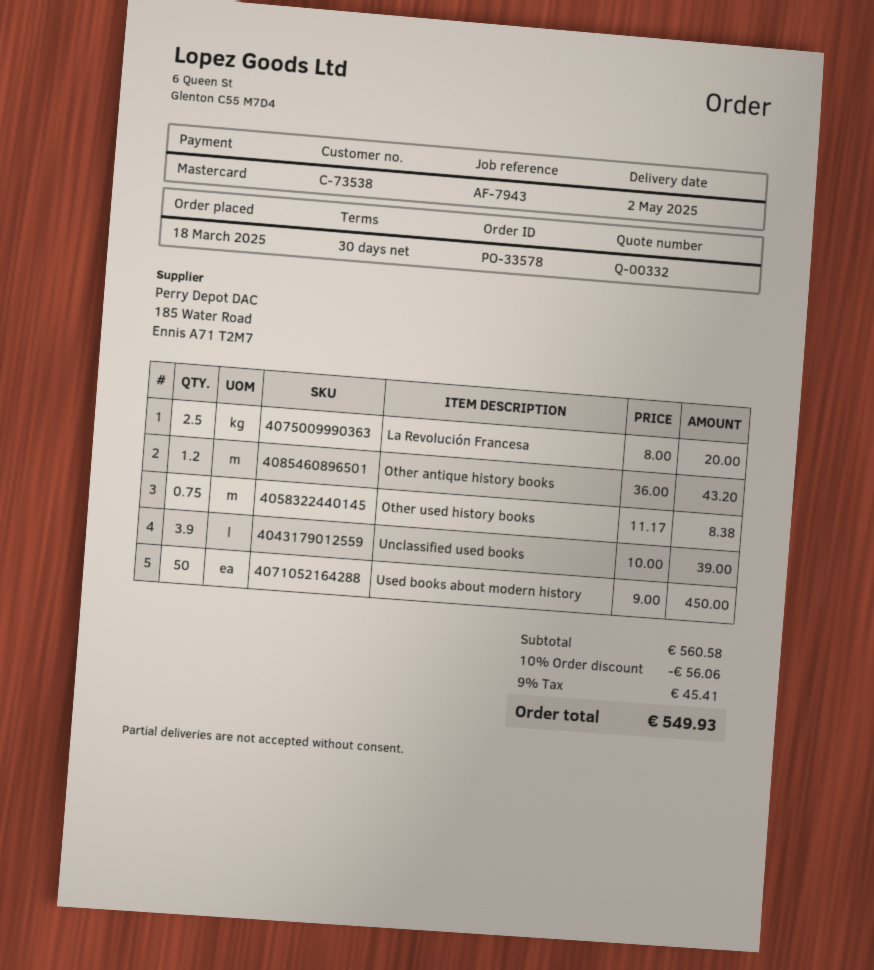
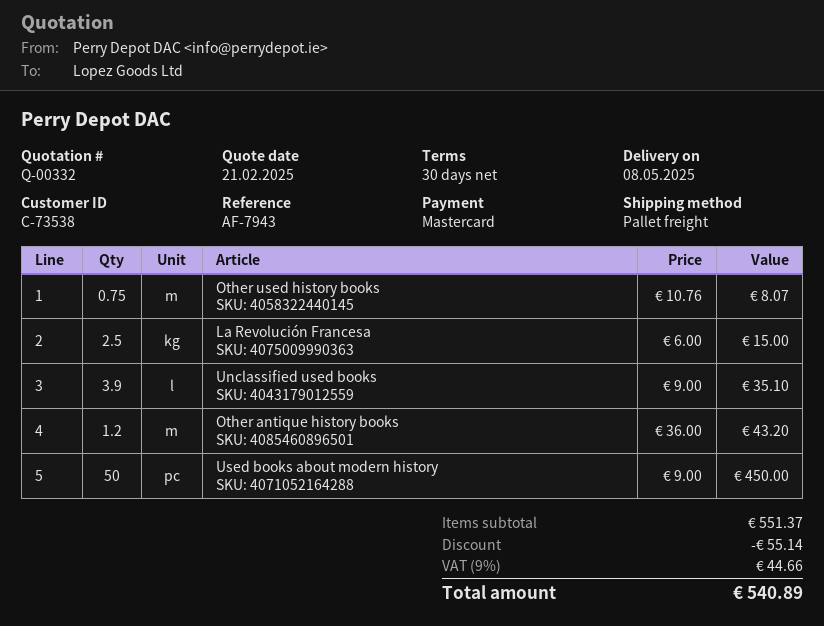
delivery date: 2025-05-02 -> 2025-05-08
La Revolución Francesa: 2.5 x 8.00 = 20.00 -> 2.5 x 6.00 = 15.00
Other used history books: 0.75 x 11.17 = 8.38 -> 0.75 x 10.76 = 8.07
Unclassified used books: 3.9 x 10.00 = 39.00 -> 3.9 x 9.00 = 35.10
subtotal: 560.58 -> 551.37
discount: 56.06 -> 55.14
tax: 9% = 45.41 -> 9% = 44.66
total: 549.93 -> 540.89

